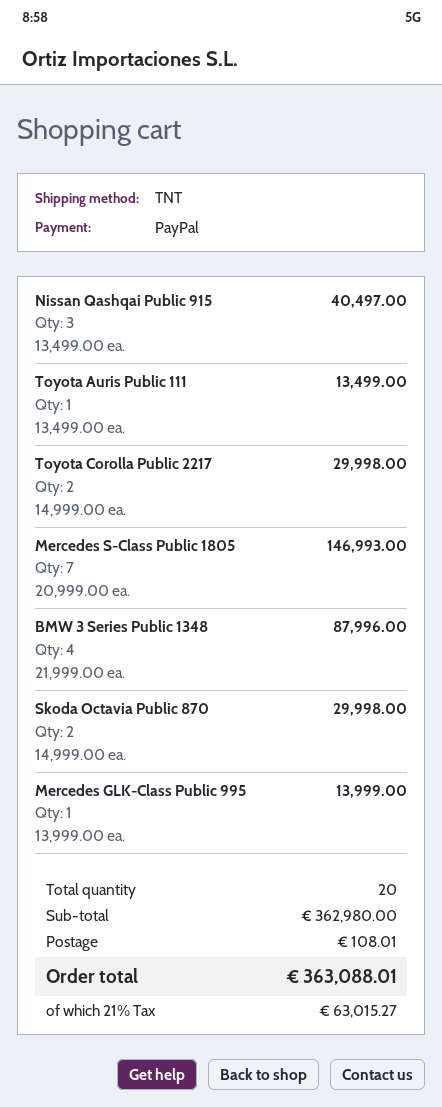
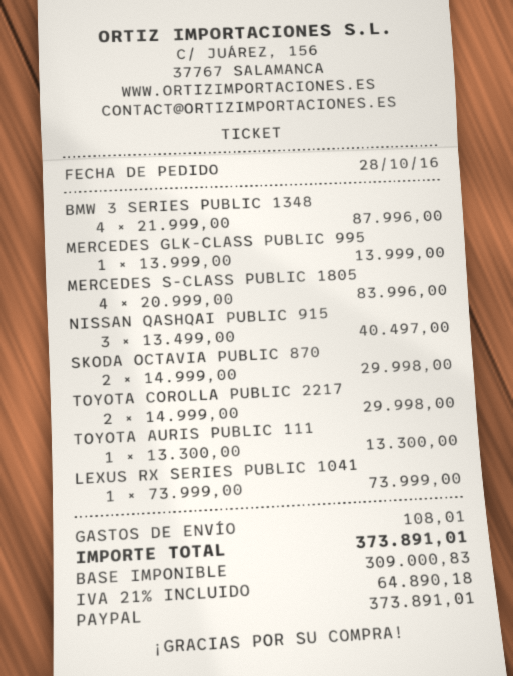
Toyota Auris Public 111: 1 x 13499.00 = 13499.00 -> 1 x 13300.00 = 13300.00
Mercedes S-Class Public 1805: 7 x 20999.00 = 146993.00 -> 4 x 20999.00 = 83996.00
LEXUS RX SERIES PUBLIC 1041: none -> 1 x 73999.00 = 73999.00
tax: 21% = 63015.27 -> 21% = 64890.18
total: 363088.01 -> 373891.01

